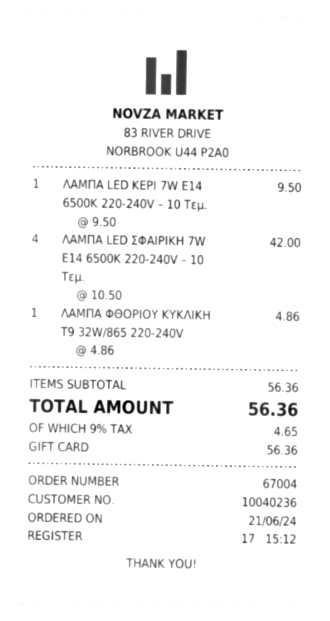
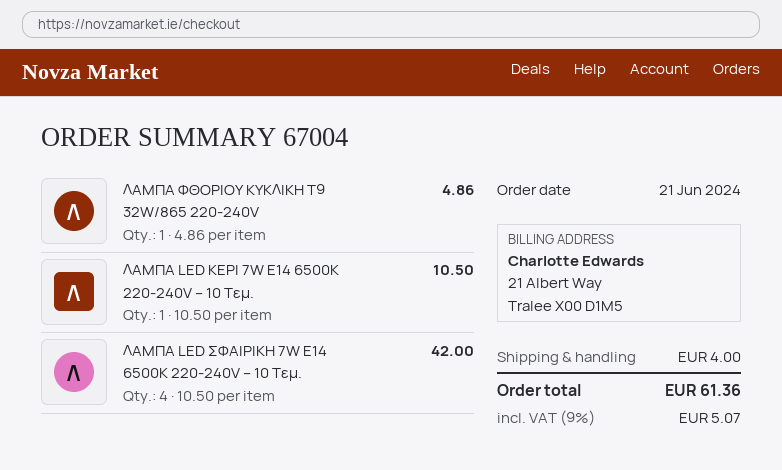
ΛΑΜΠΑ LED ΚΕΡΙ 7W Ε14 6500K 220-240V – 10 Τεμ.: 1 x 9.50 = 9.50 -> 1 x 10.50 = 10.50
shipping: none -> 4.00
tax: 9% = 4.65 -> 9% = 5.07
total: 56.36 -> 61.36

